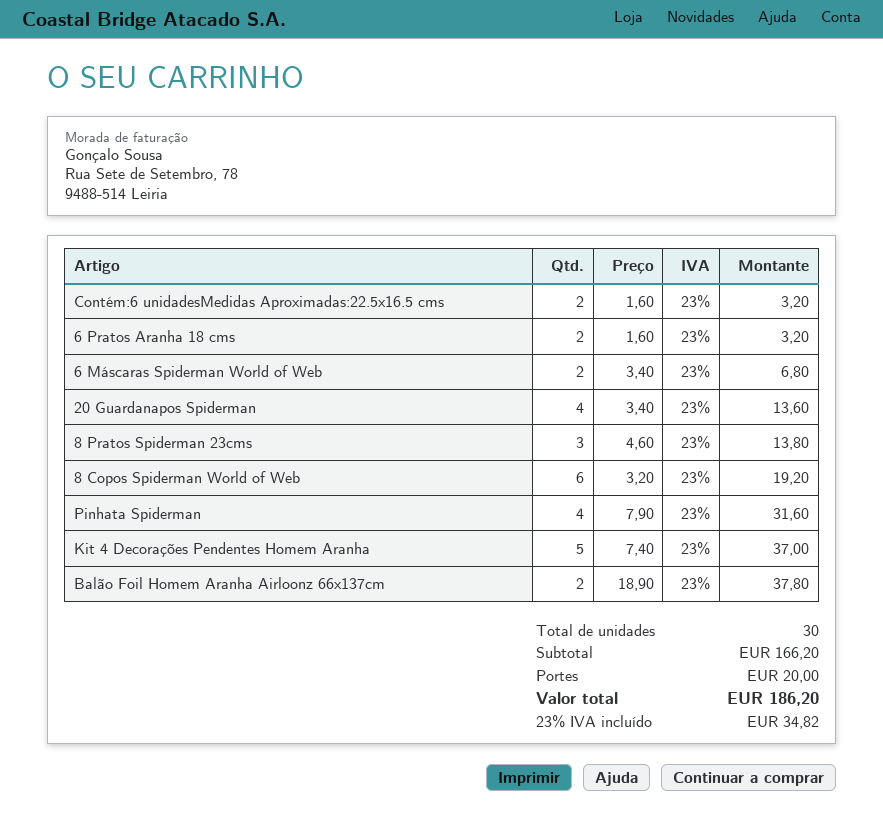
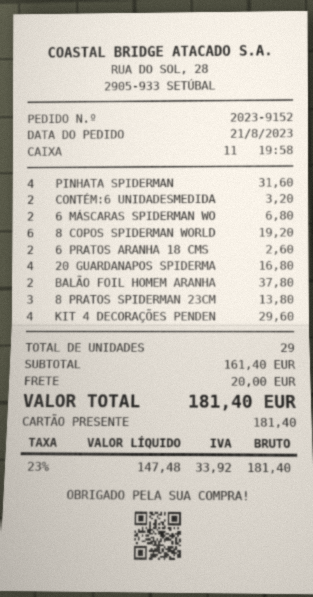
6 Pratos Aranha 18 cms: 2 for 3.20 -> 2 for 2.60
20 Guardanapos Spiderman: 4 for 13.60 -> 4 for 16.80
Kit 4 Decorações Pendentes Homem Aranha: 5 for 37.00 -> 4 for 29.60
total quantity: 30 -> 29
subtotal: 166.20 -> 161.40
tax: 23% = 34.82 -> 23% = 33.92
total: 186.20 -> 181.40

